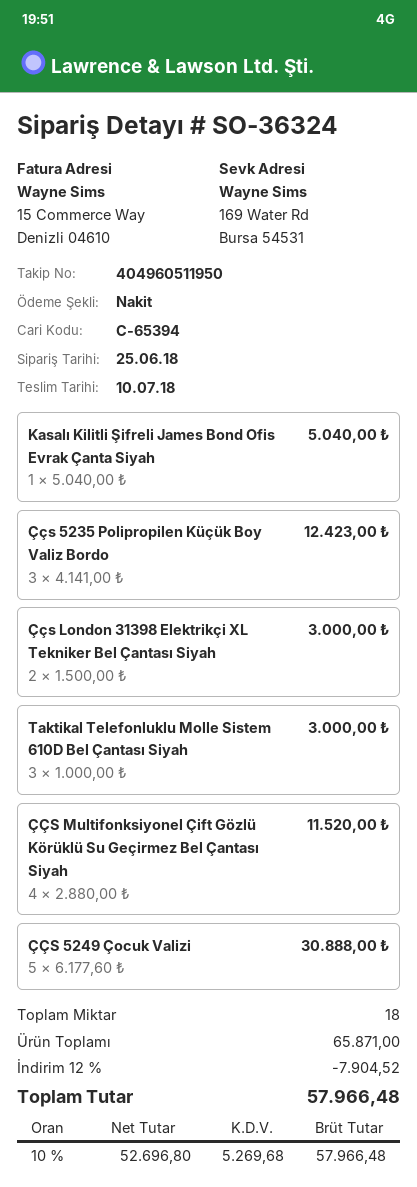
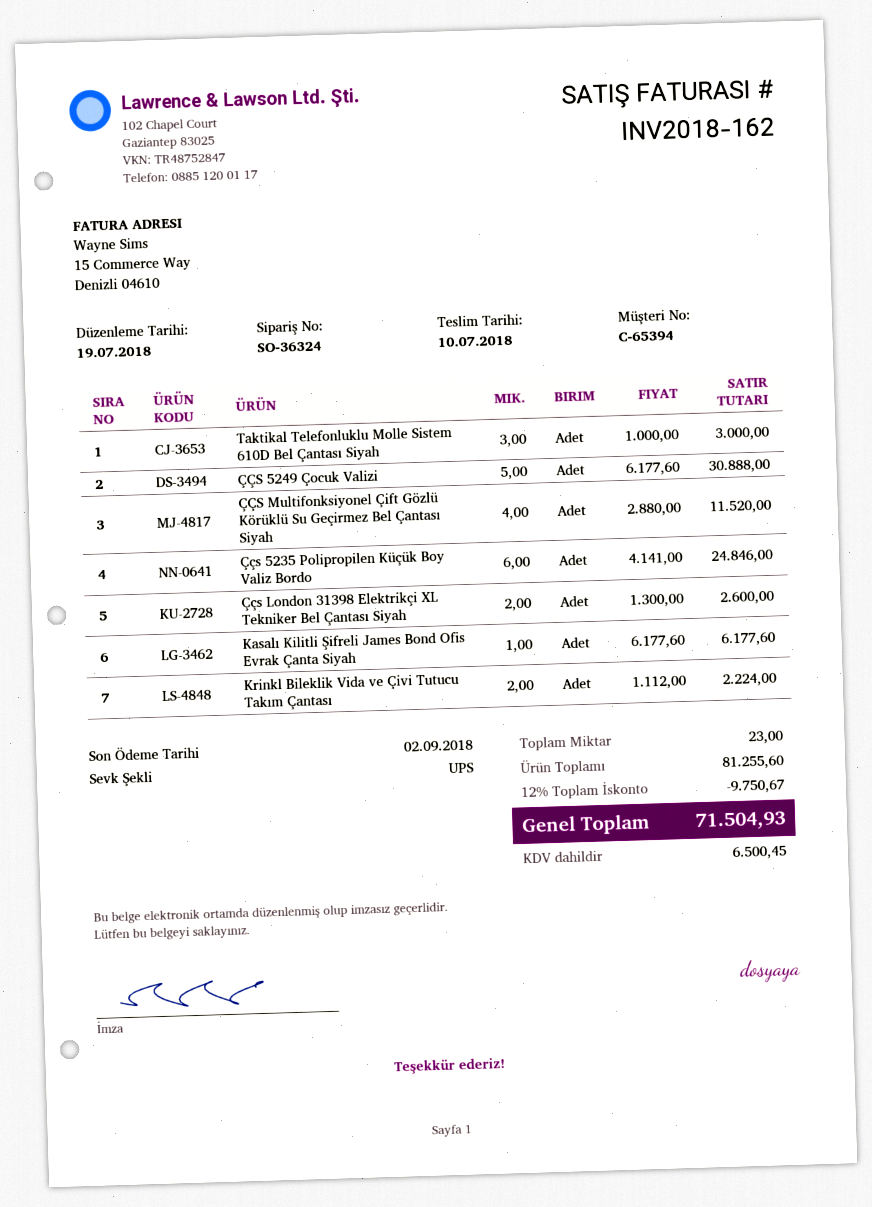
Kasalı Kilitli Şifreli James Bond Ofis Evrak Çanta Siyah: 1 x 5040.00 = 5040.00 -> 1 x 6177.60 = 6177.60
Ççs 5235 Polipropilen Küçük Boy Valiz Bordo: 3 x 4141.00 = 12423.00 -> 6 x 4141.00 = 24846.00
Ççs London 31398 Elektrikçi XL Tekniker Bel Çantası Siyah: 2 x 1500.00 = 3000.00 -> 2 x 1300.00 = 2600.00
Krinkl Bileklik Vida ve Çivi Tutucu Takım Çantası: none -> 2 x 1112.00 = 2224.00
total quantity: 18 -> 23
subtotal: 65871.00 -> 81255.60
discount: 12% = 7904.52 -> 12% = 9750.67
tax: 5269.68 -> 6500.45
total: 57966.48 -> 71504.93

